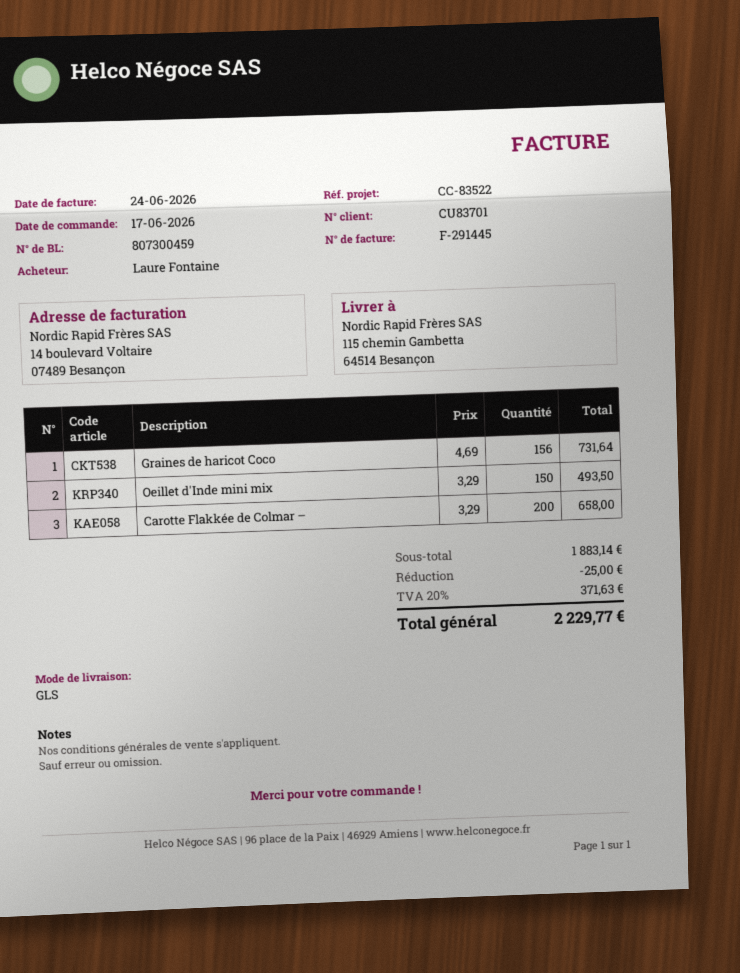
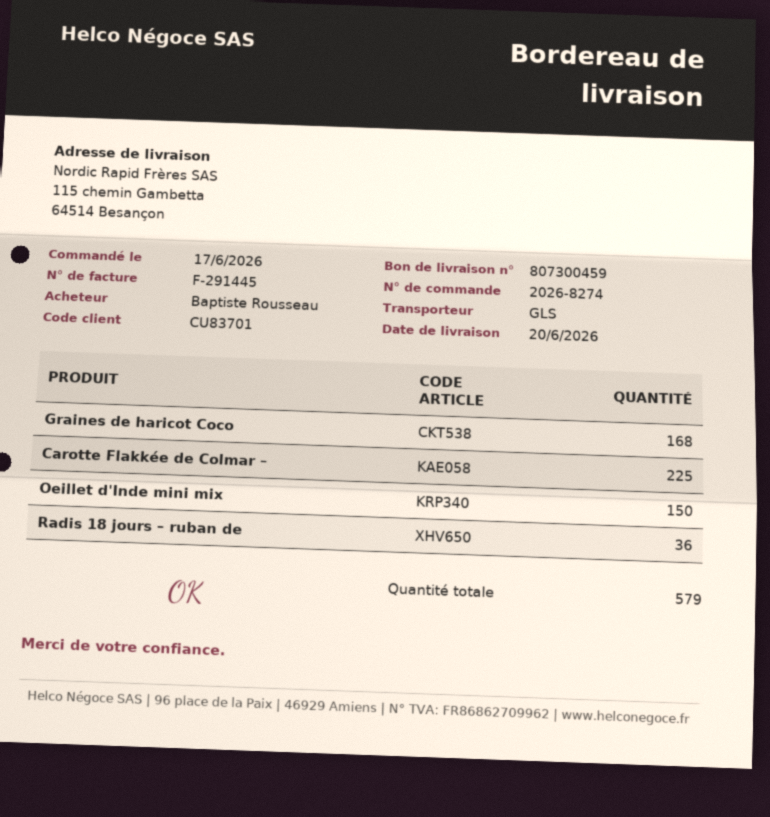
ordered by: Laure Fontaine -> Baptiste Rousseau
Graines de haricot Coco: 156 -> 168
Carotte Flakkée de Colmar –: 200 -> 225
Radis 18 jours – ruban de: none -> 36

